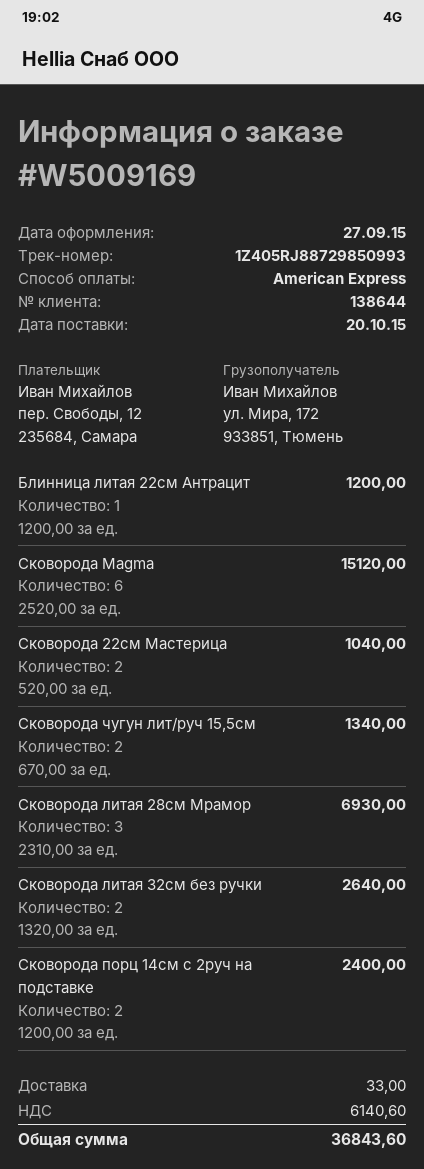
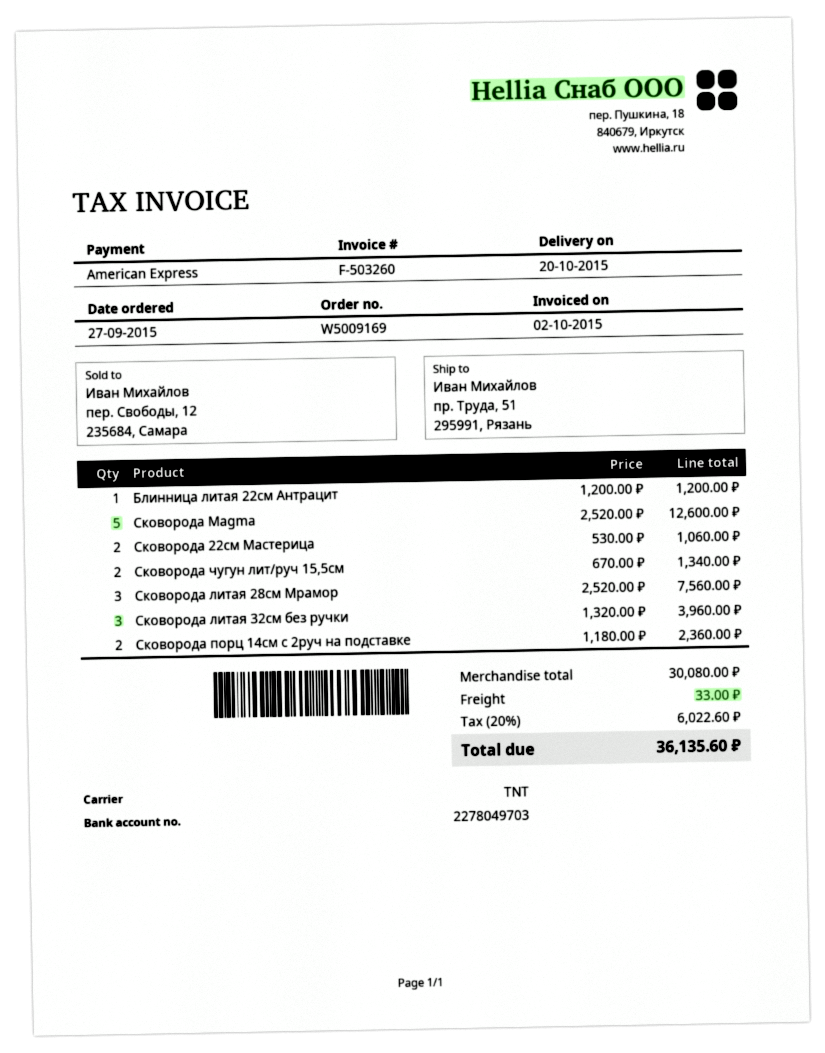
ship to: ул. Мира, 172, 933851, Тюмень -> пр. Труда, 51, 295991, Рязань
Сковорода Magma: 6 x 2520.00 = 15120.00 -> 5 x 2520.00 = 12600.00
Сковорода 22см Мастерица: 2 x 520.00 = 1040.00 -> 2 x 530.00 = 1060.00
Сковорода литая 28см Мрамор: 3 x 2310.00 = 6930.00 -> 3 x 2520.00 = 7560.00
Сковорода литая 32см без ручки: 2 x 1320.00 = 2640.00 -> 3 x 1320.00 = 3960.00
Сковорода порц 14см с 2руч на подставке: 2 x 1200.00 = 2400.00 -> 2 x 1180.00 = 2360.00
tax: 6140.60 -> 6022.60
total: 36843.60 -> 36135.60

